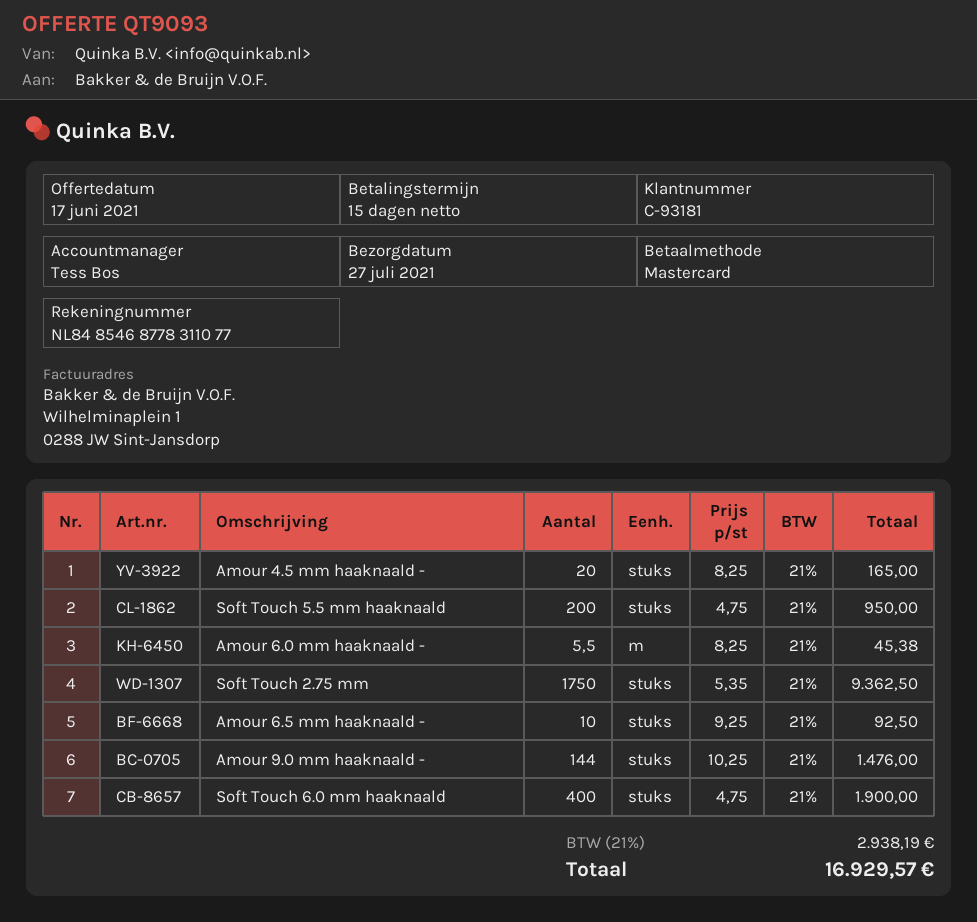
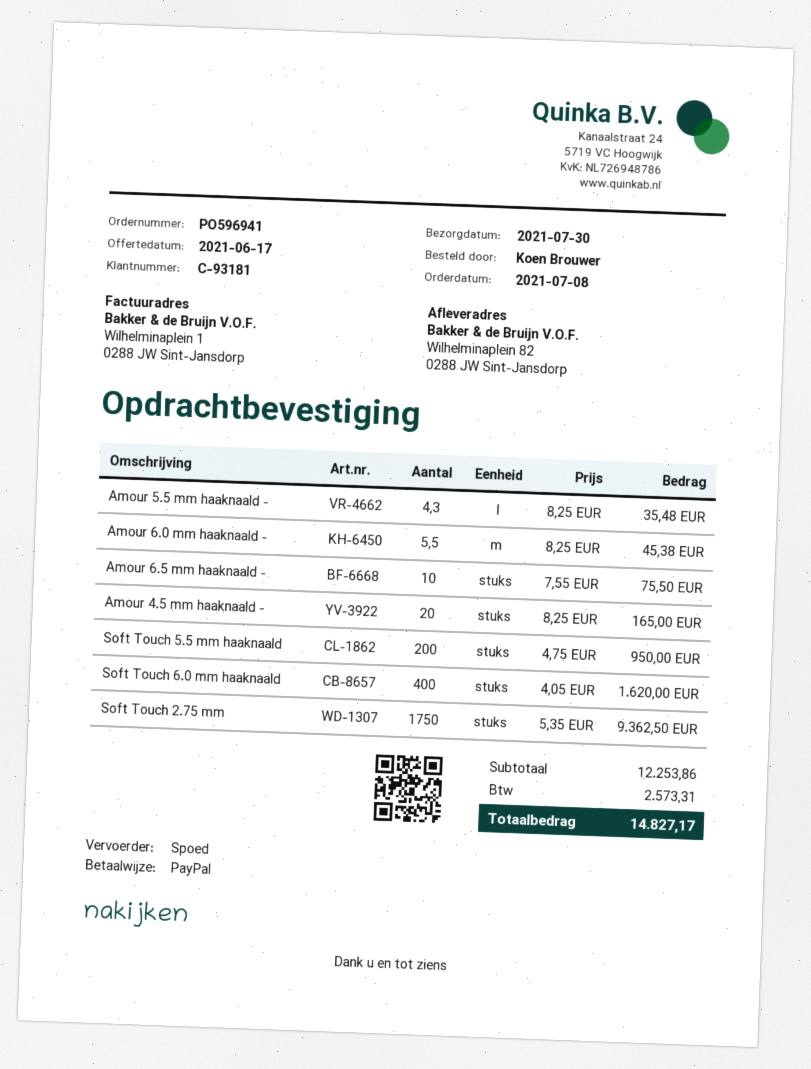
delivery date: 2021-07-27 -> 2021-07-30
payment method: Mastercard -> PayPal
Amour 6.5 mm haaknaald -: 10 x 9.25 = 92.50 -> 10 x 7.55 = 75.50
Amour 9.0 mm haaknaald -: 144 x 10.25 = 1476.00 -> none
Soft Touch 6.0 mm haaknaald: 400 x 4.75 = 1900.00 -> 400 x 4.05 = 1620.00
Amour 5.5 mm haaknaald -: none -> 4.3 x 8.25 = 35.48
tax: 2938.19 -> 2573.31
total: 16929.57 -> 14827.17

